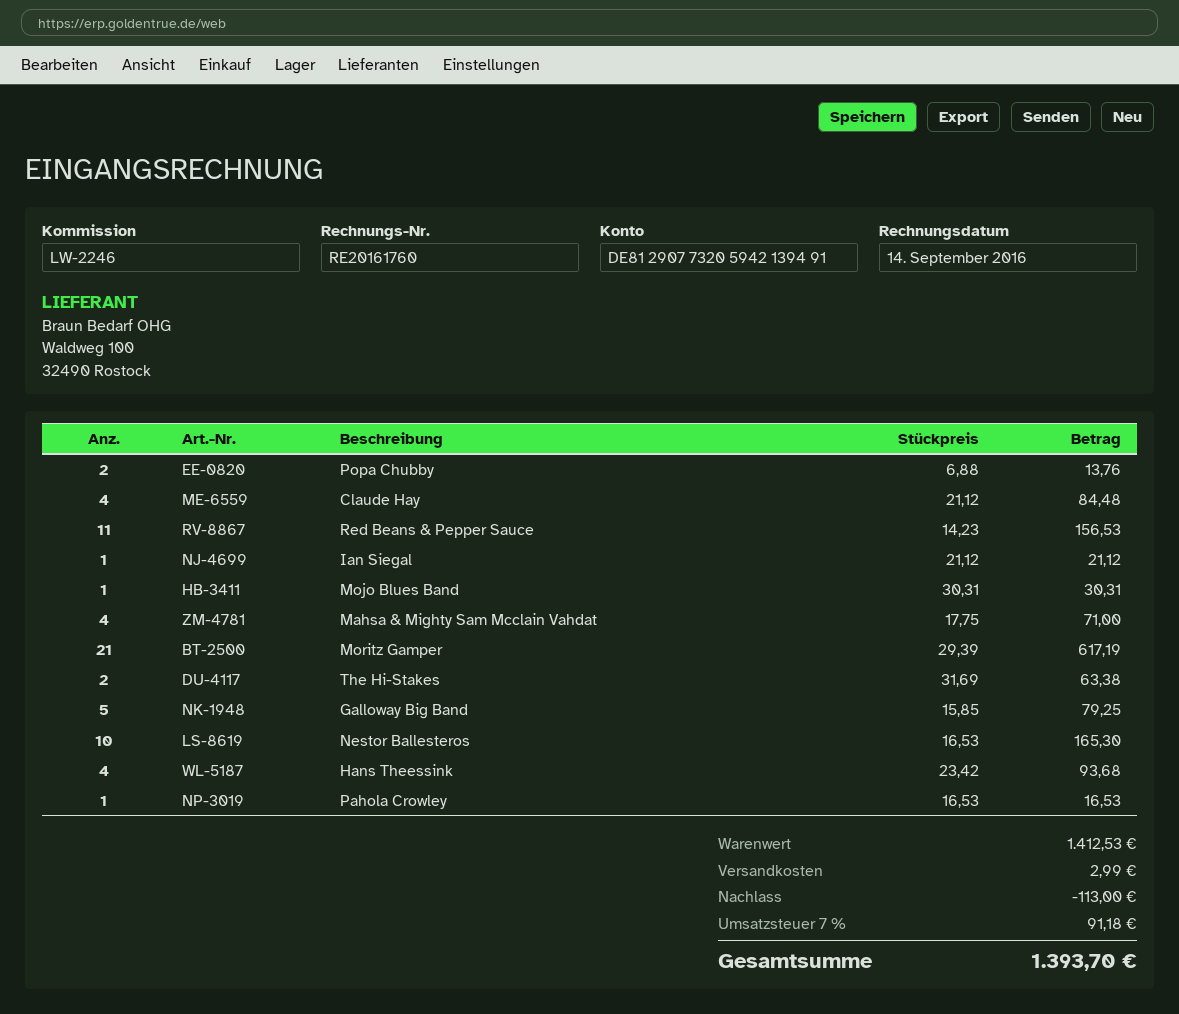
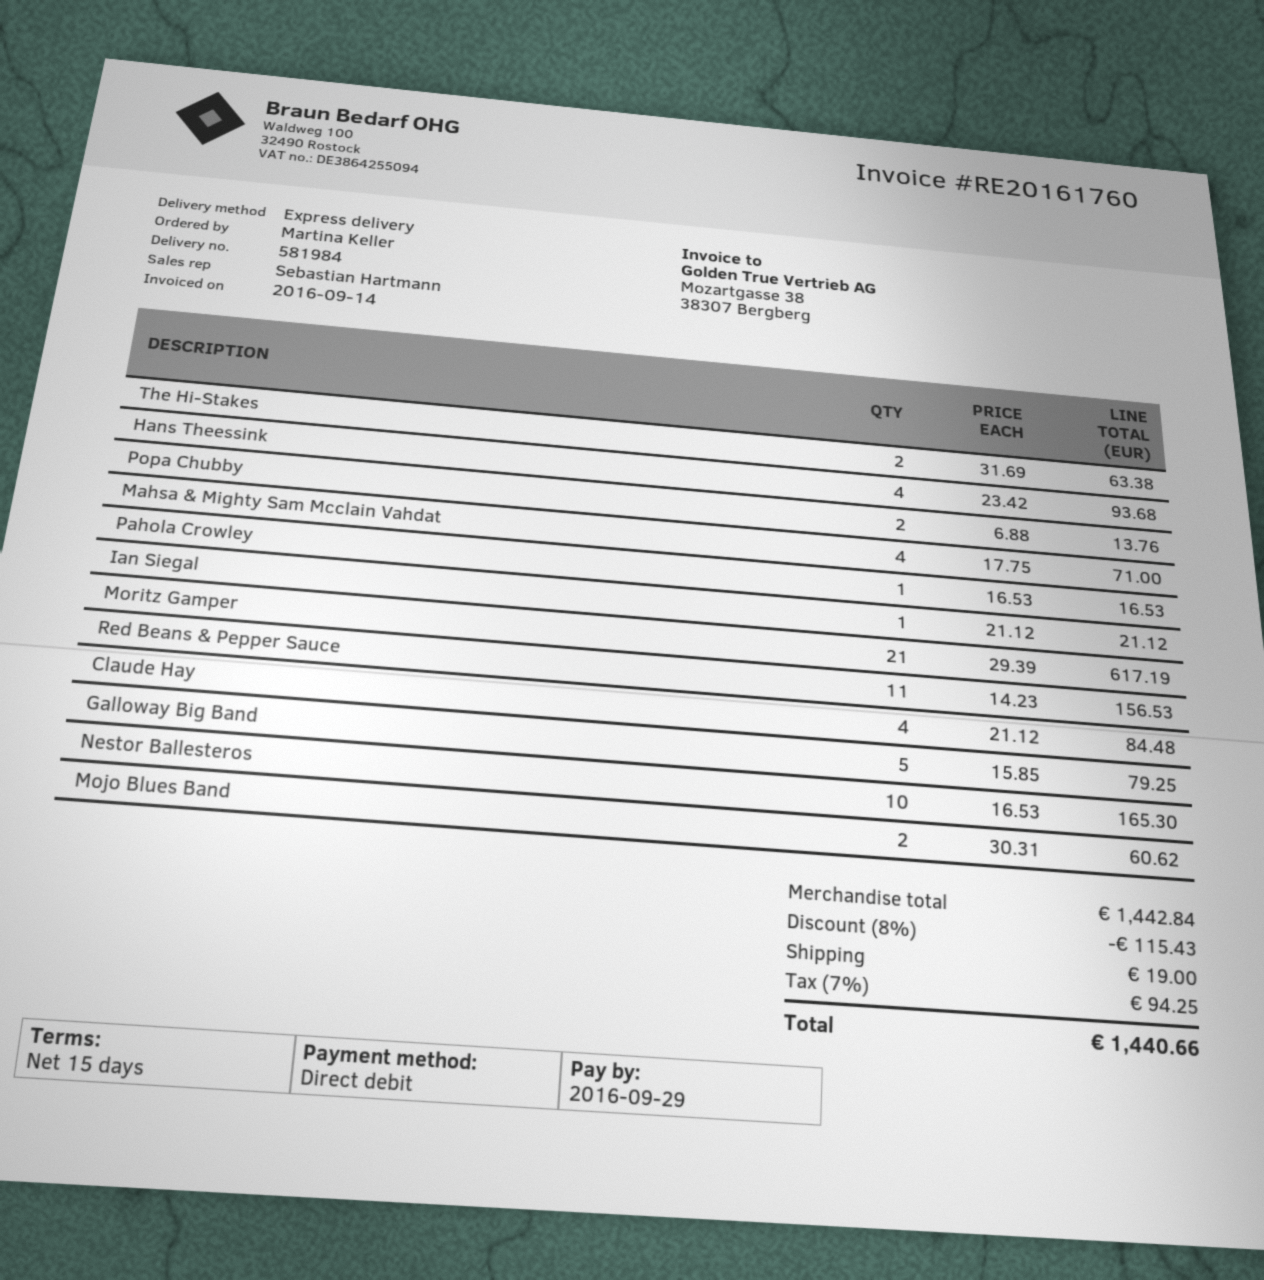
Mojo Blues Band: 1 x 30.31 = 30.31 -> 2 x 30.31 = 60.62
subtotal: 1412.53 -> 1442.84
discount: 113.00 -> 115.43
shipping: 2.99 -> 19.00
tax: 7% = 91.18 -> 7% = 94.25
total: 1393.70 -> 1440.66

